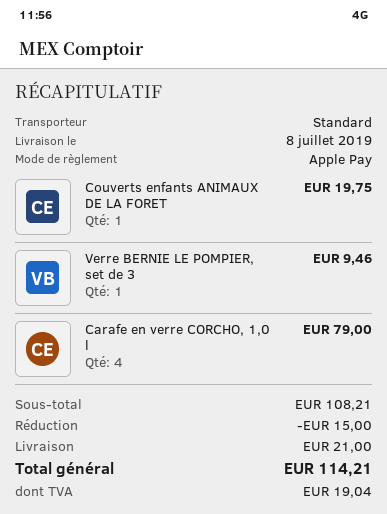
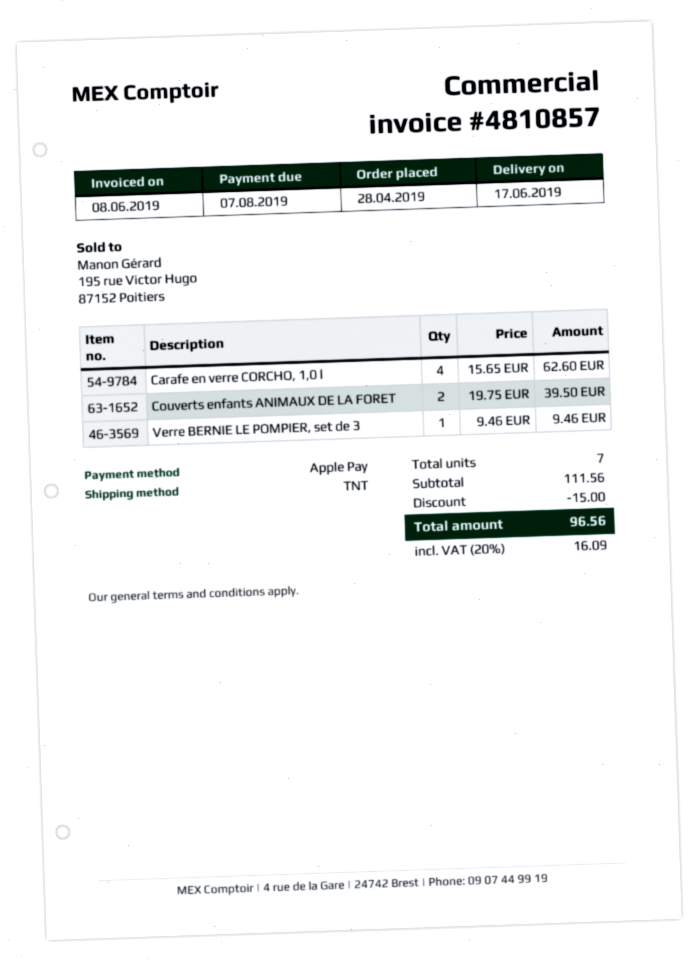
delivery date: 2019-07-08 -> 2019-06-17
shipping method: standard -> TNT
Couverts enfants ANIMAUX DE LA FORET: 1 for 19.75 -> 2 for 39.50
Carafe en verre CORCHO, 1,0 l: 4 for 79.00 -> 4 for 62.60
subtotal: 108.21 -> 111.56
shipping: 21.00 -> none
tax: 19.04 -> 16.09
total: 114.21 -> 96.56

